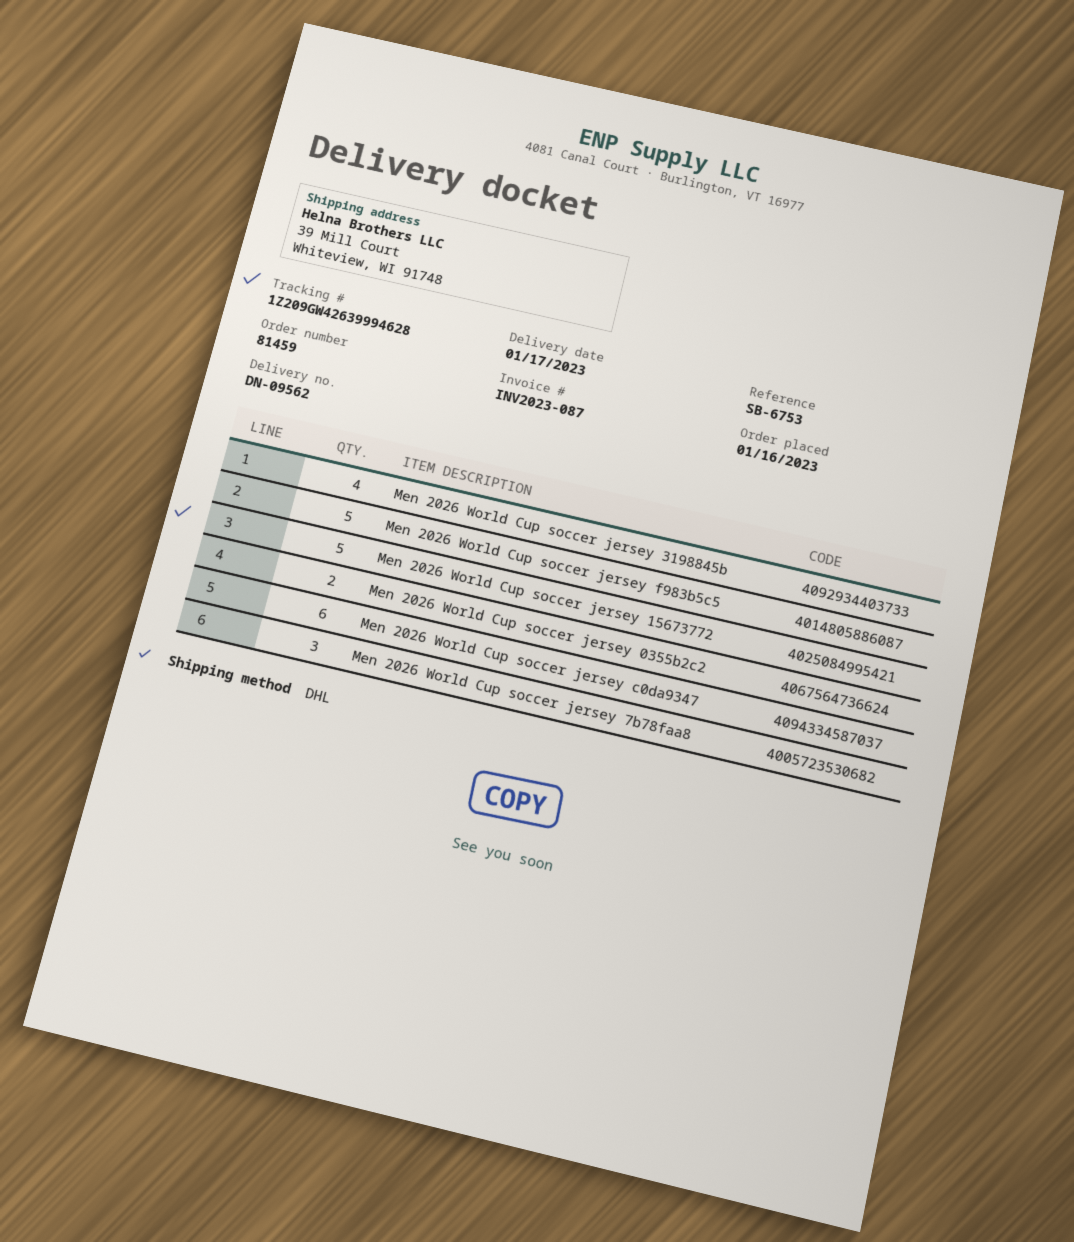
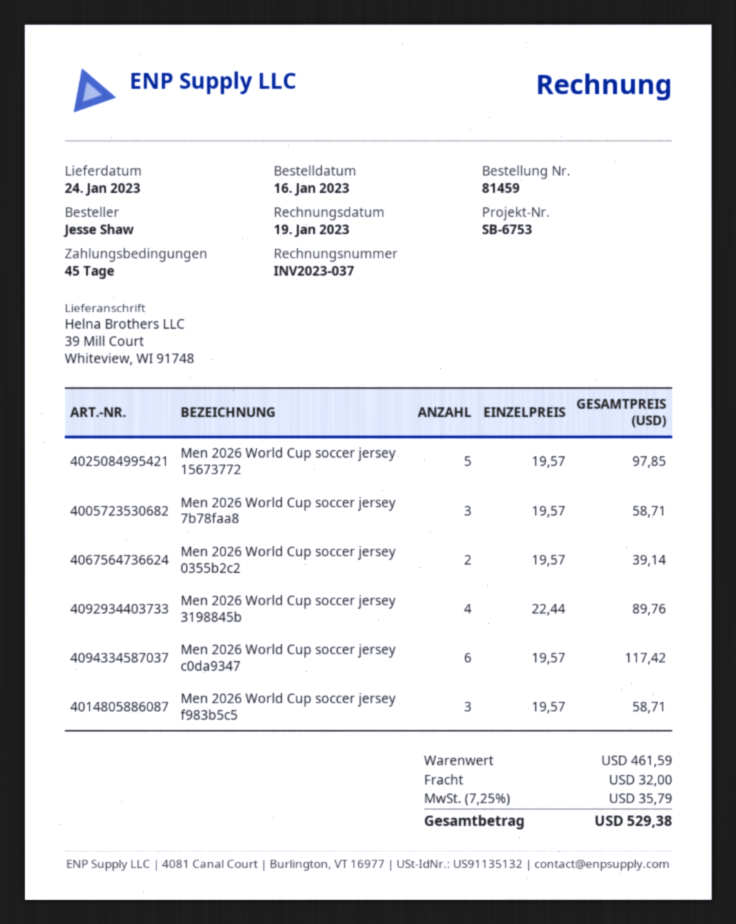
delivery date: 2023-01-17 -> 2023-01-24
invoice number: INV2023-087 -> INV2023-037
Men 2026 World Cup soccer jersey f983b5c5: 5 -> 3

